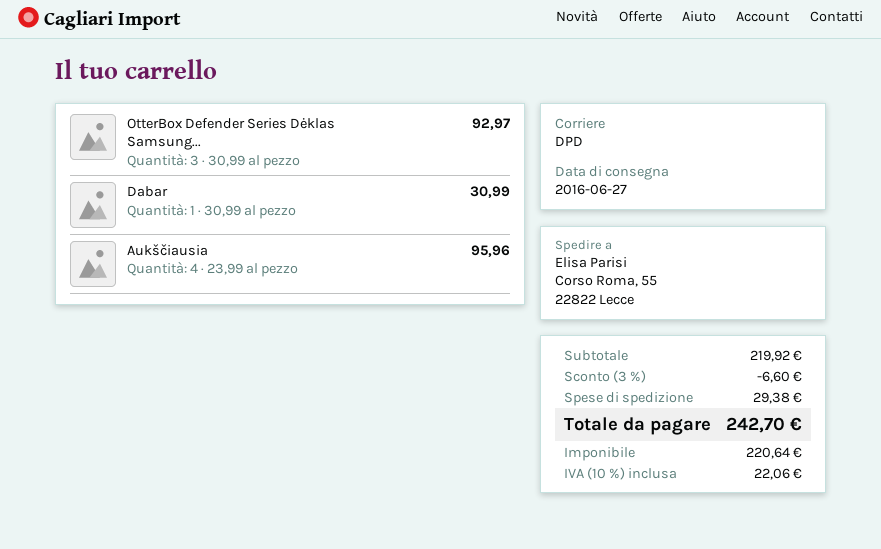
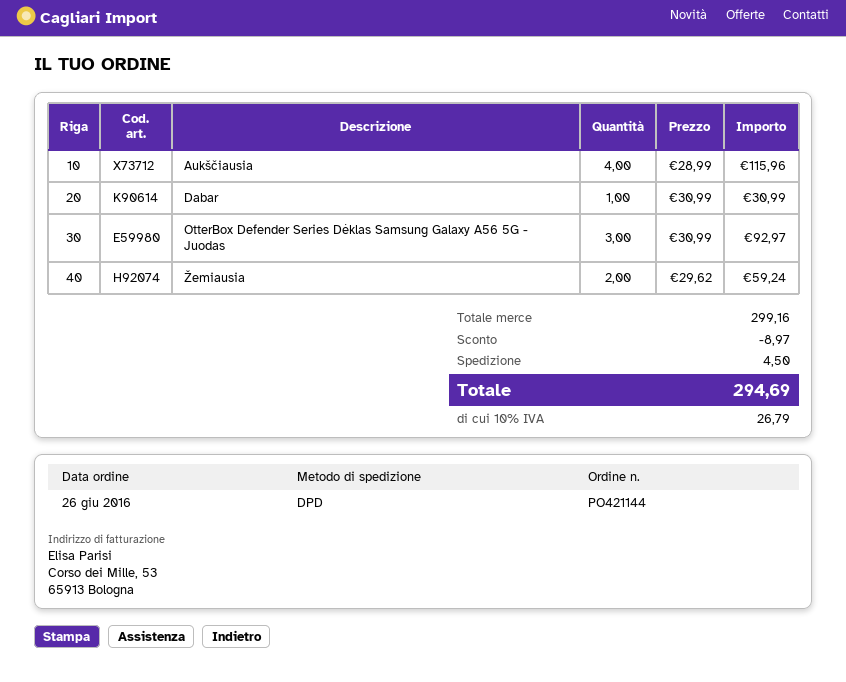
Aukščiausia: 4 x 23.99 = 95.96 -> 4 x 28.99 = 115.96
Žemiausia: none -> 2 x 29.62 = 59.24
subtotal: 219.92 -> 299.16
discount: 6.60 -> 8.97
shipping: 29.38 -> 4.50
tax: 10% = 22.06 -> 10% = 26.79
total: 242.70 -> 294.69

